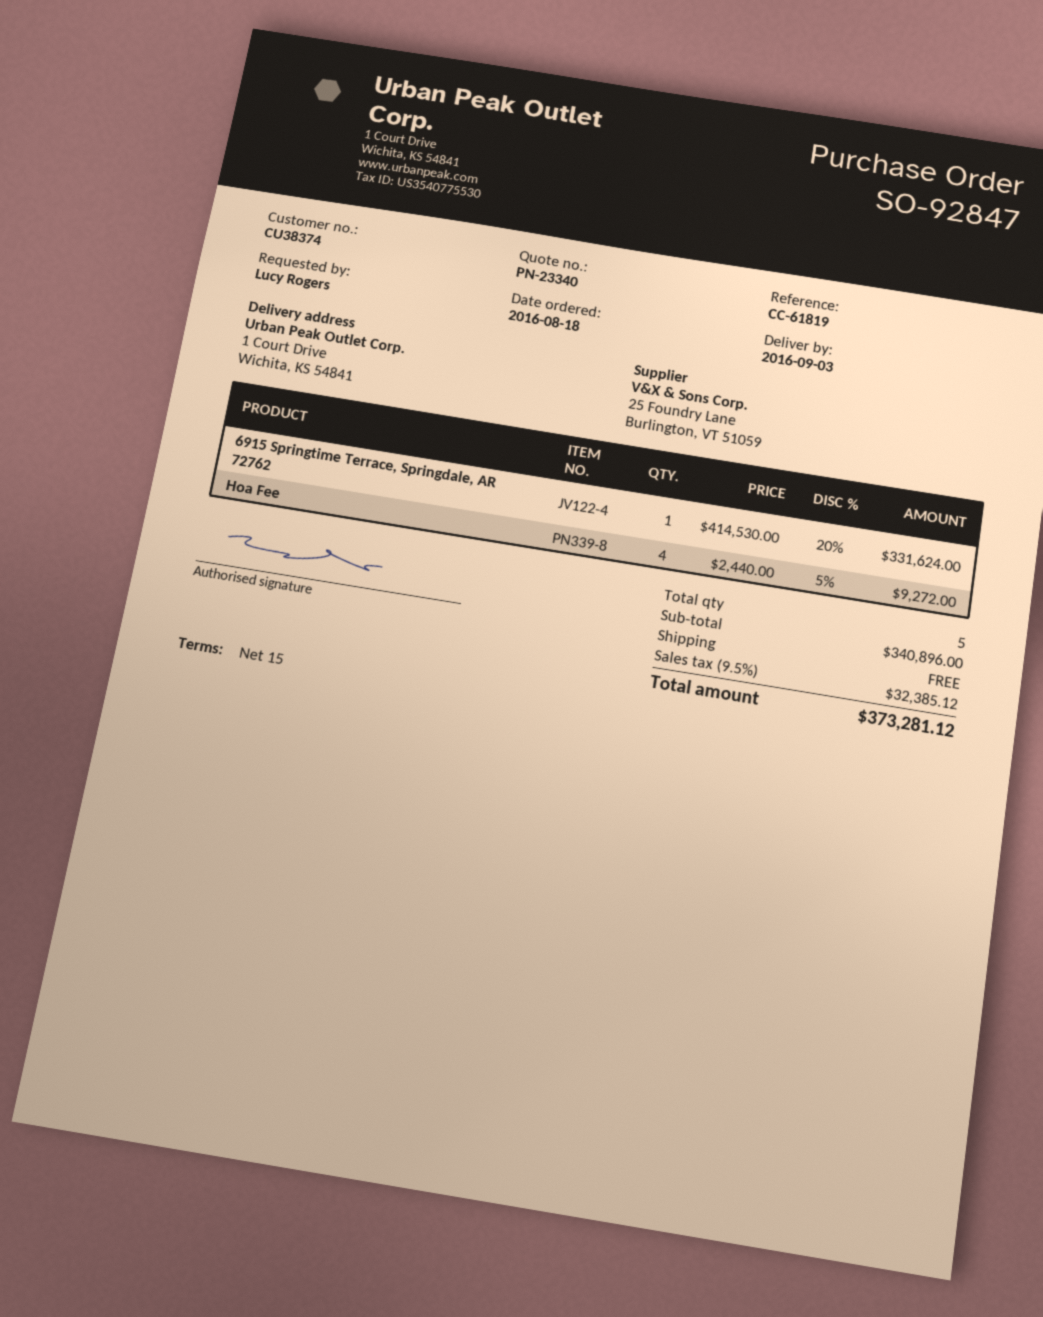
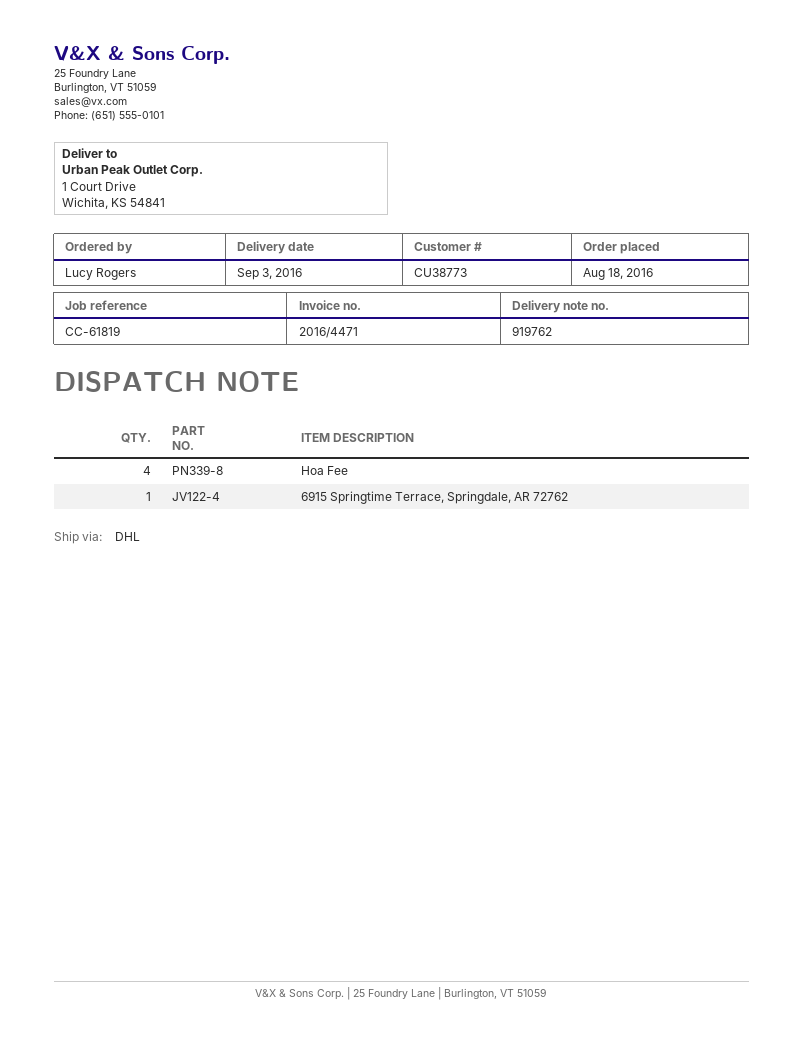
customer number: CU38374 -> CU38773

